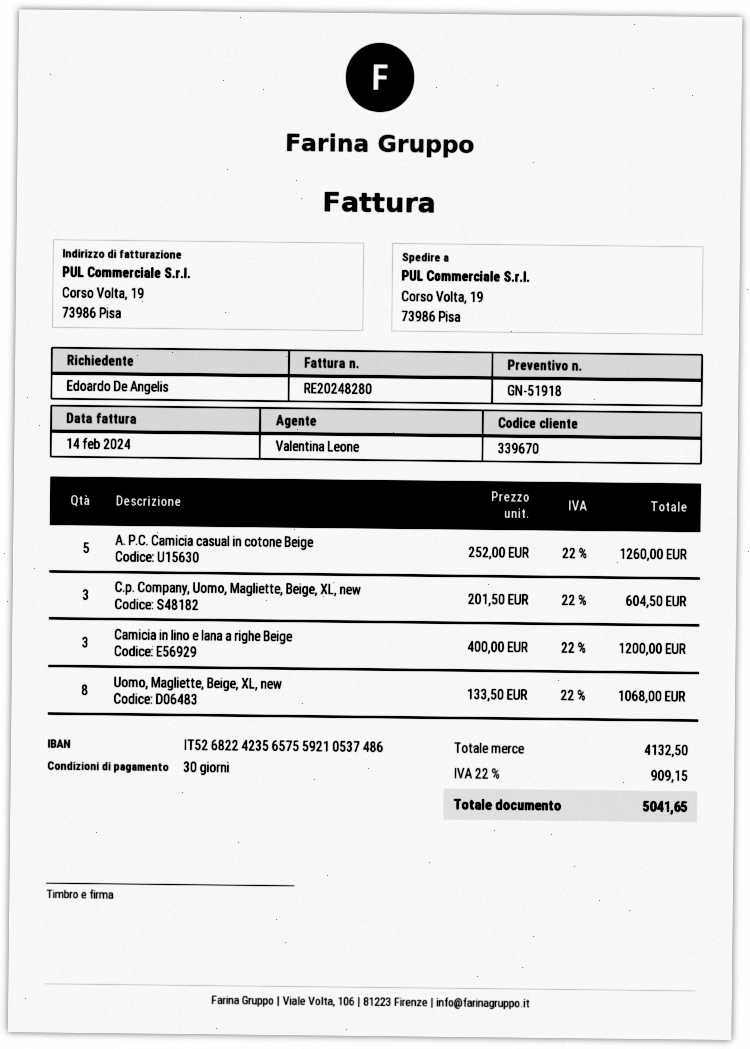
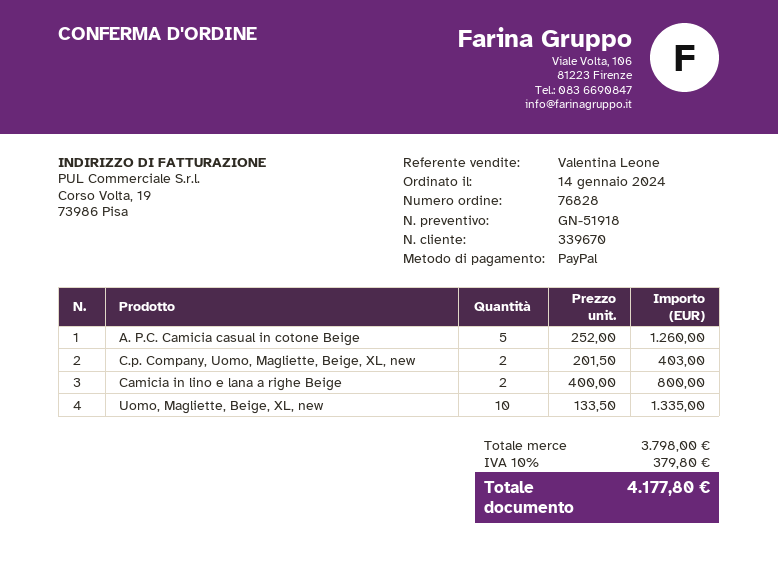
C.p. Company, Uomo, Magliette, Beige, XL, new: 3 x 201.50 = 604.50 -> 2 x 201.50 = 403.00
Camicia in lino e lana a righe Beige: 3 x 400.00 = 1200.00 -> 2 x 400.00 = 800.00
Uomo, Magliette, Beige, XL, new: 8 x 133.50 = 1068.00 -> 10 x 133.50 = 1335.00
subtotal: 4132.50 -> 3798.00
tax: 22% = 909.15 -> 10% = 379.80
total: 5041.65 -> 4177.80

